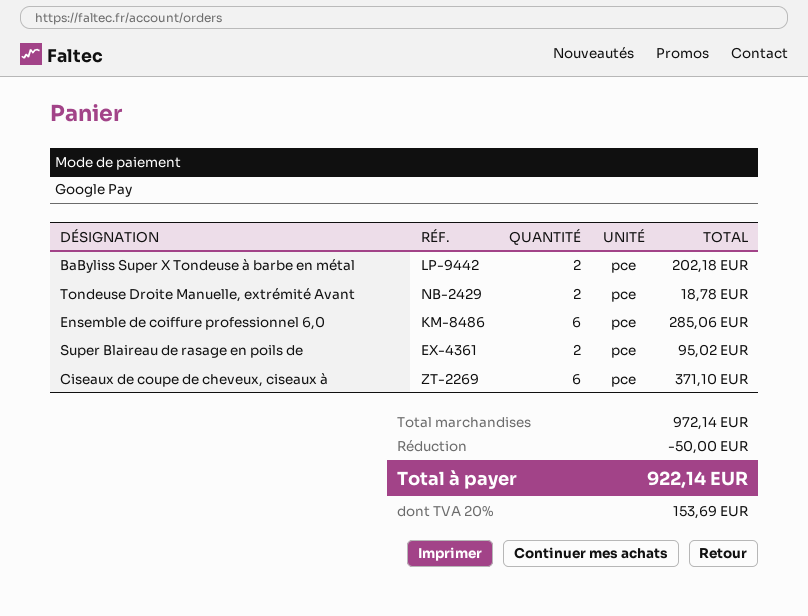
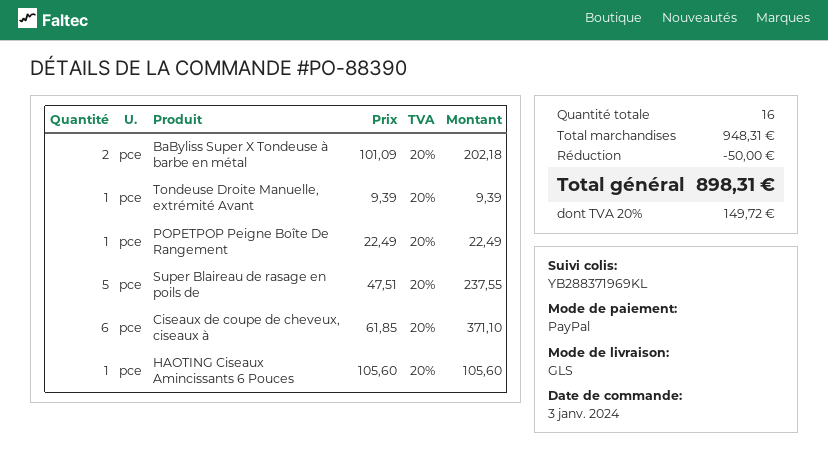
payment method: Google Pay -> PayPal
Tondeuse Droite Manuelle, extrémité Avant: 2 for 18.78 -> 1 for 9.39
Ensemble de coiffure professionnel 6,0: 6 for 285.06 -> none
Super Blaireau de rasage en poils de: 2 for 95.02 -> 5 for 237.55
POPETPOP Peigne Boîte De Rangement: none -> 1 for 22.49
HAOTING Ciseaux Amincissants 6 Pouces: none -> 1 for 105.60
subtotal: 972.14 -> 948.31
tax: 20% = 153.69 -> 20% = 149.72
total: 922.14 -> 898.31

